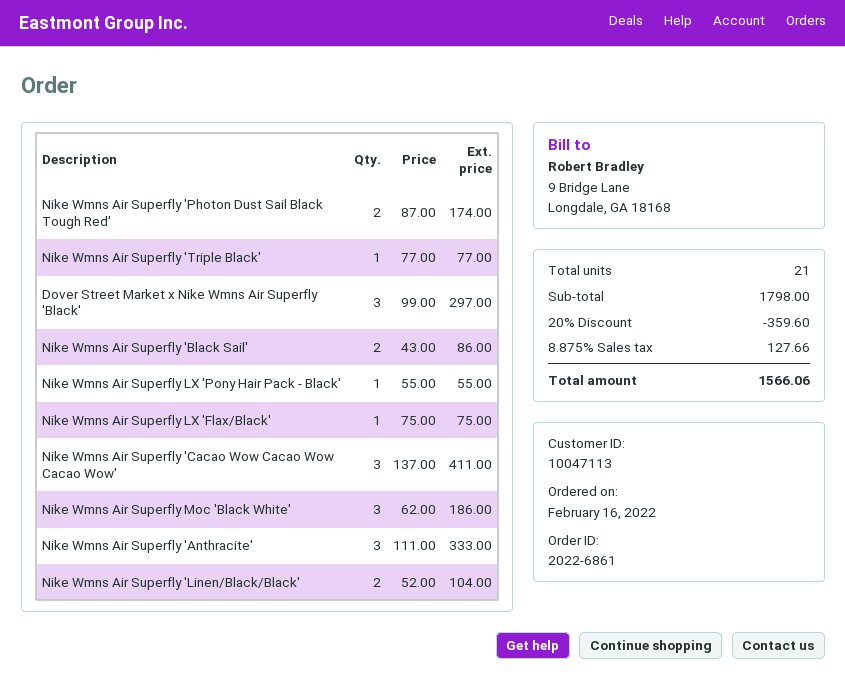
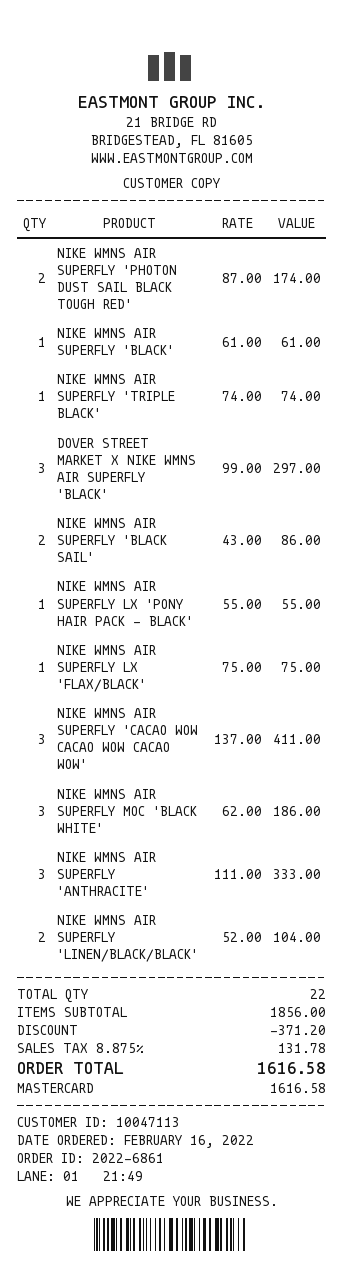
Nike Wmns Air Superfly 'Triple Black': 1 x 77.00 = 77.00 -> 1 x 74.00 = 74.00
NIKE WMNS AIR SUPERFLY 'BLACK': none -> 1 x 61.00 = 61.00
total quantity: 21 -> 22
subtotal: 1798.00 -> 1856.00
discount: 359.60 -> 371.20
tax: 8.875% = 127.66 -> 8.875% = 131.78
total: 1566.06 -> 1616.58

